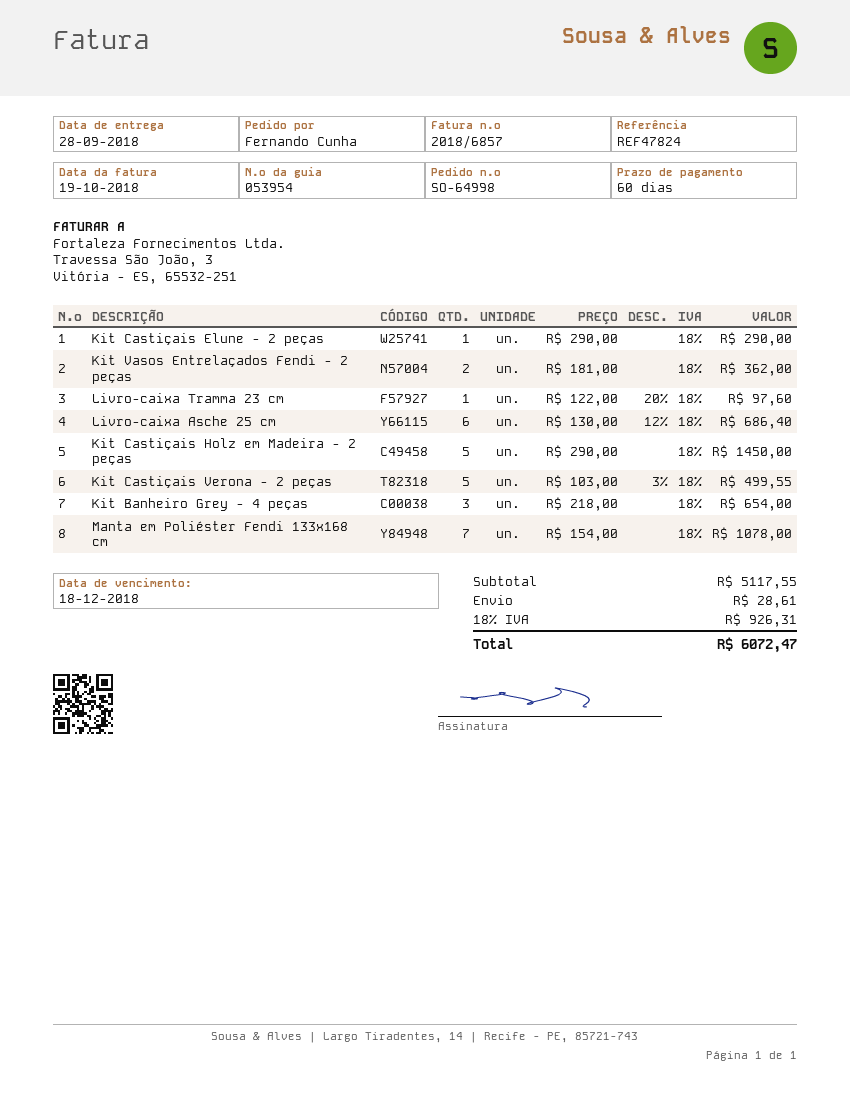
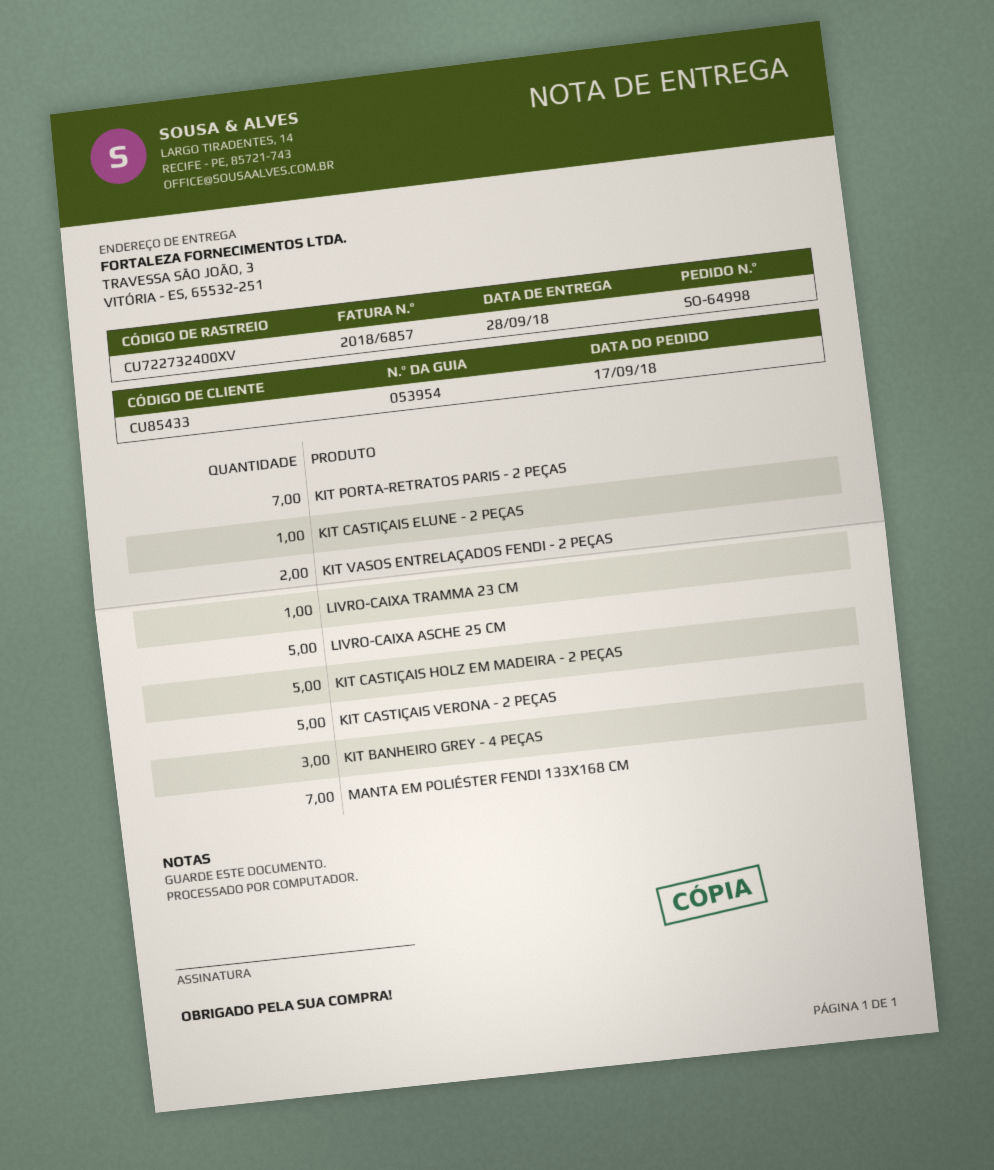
Livro-caixa Asche 25 cm: 6 -> 5
KIT PORTA-RETRATOS PARIS - 2 PEÇAS: none -> 7

